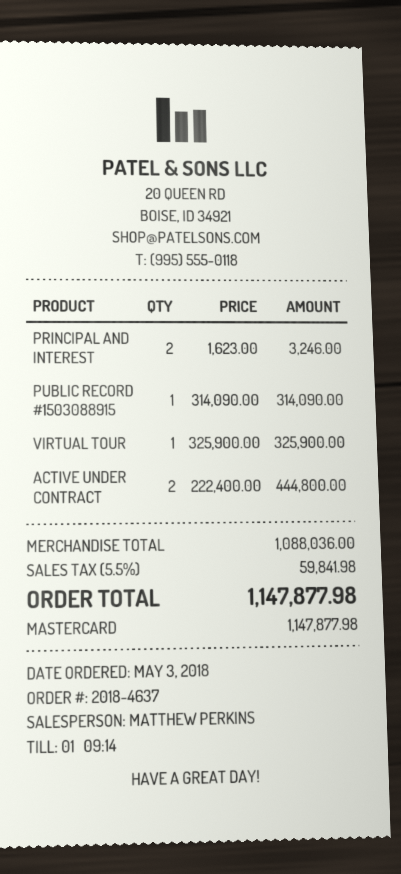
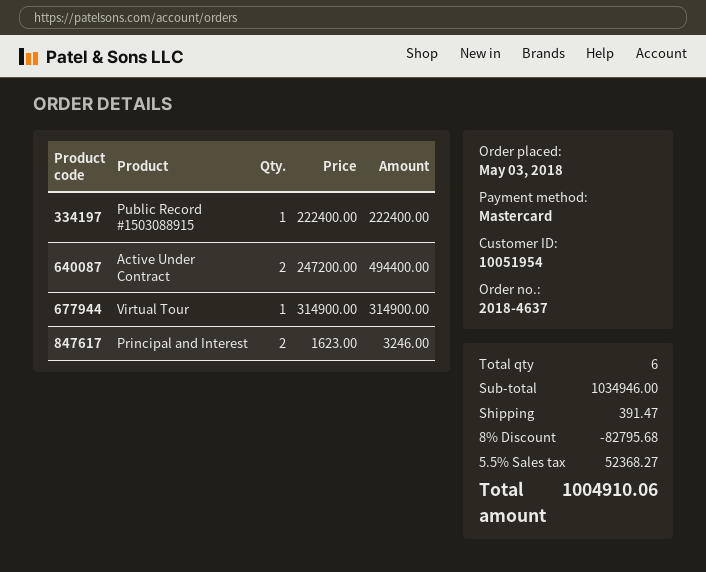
PUBLIC RECORD #1503088915: 1 x 314090.00 = 314090.00 -> 1 x 222400.00 = 222400.00
VIRTUAL TOUR: 1 x 325900.00 = 325900.00 -> 1 x 314900.00 = 314900.00
ACTIVE UNDER CONTRACT: 2 x 222400.00 = 444800.00 -> 2 x 247200.00 = 494400.00
subtotal: 1088036.00 -> 1034946.00
discount: none -> 8% = 82795.68
shipping: none -> 391.47
tax: 5.5% = 59841.98 -> 5.5% = 52368.27
total: 1147877.98 -> 1004910.06

